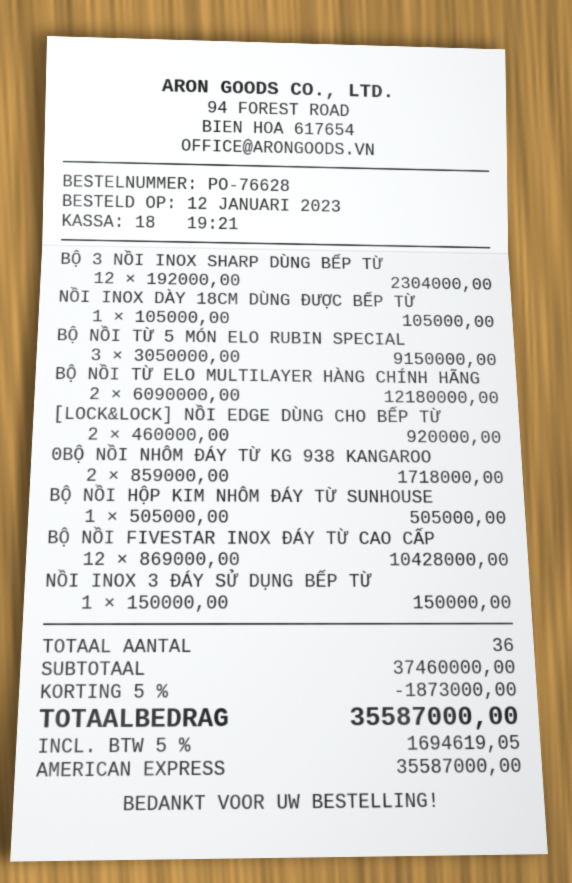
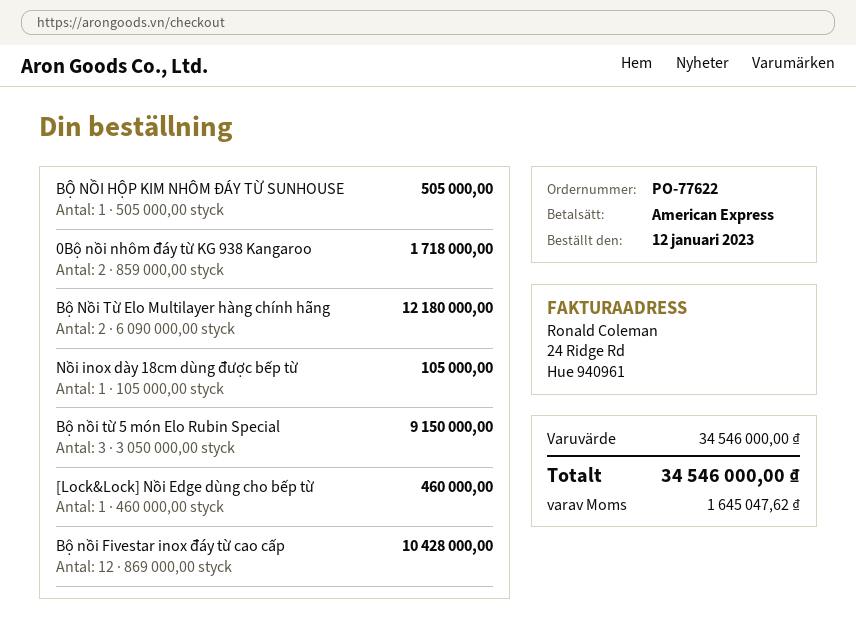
order number: PO-76628 -> PO-77622
BỘ 3 NỒI INOX SHARP DÙNG BẾP TỪ: 12 x 192000.00 = 2304000.00 -> none
[LOCK&LOCK] NỒI EDGE DÙNG CHO BẾP TỪ: 2 x 460000.00 = 920000.00 -> 1 x 460000.00 = 460000.00
NỒI INOX 3 ĐÁY SỬ DỤNG BẾP TỪ: 1 x 150000.00 = 150000.00 -> none
subtotal: 37460000.00 -> 34546000.00
discount: 5% = 1873000.00 -> none
tax: 1694619.05 -> 1645047.62
total: 35587000.00 -> 34546000.00

